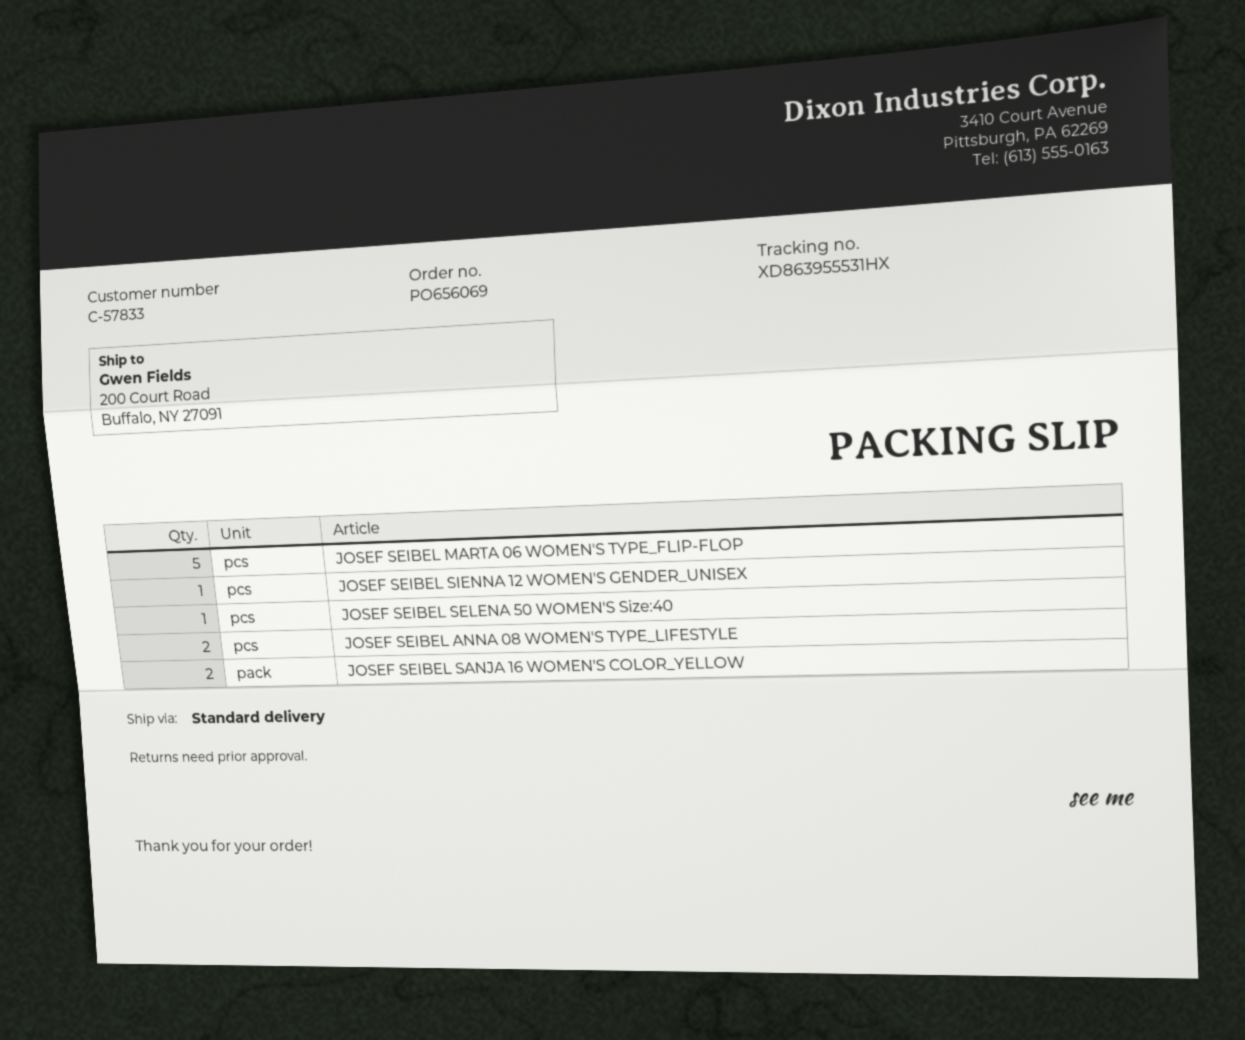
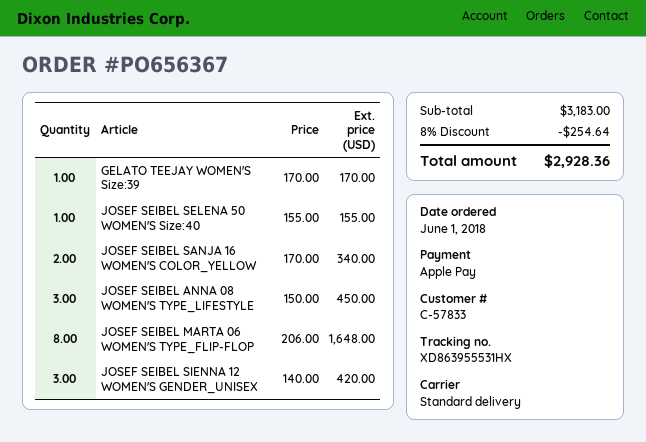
order number: PO656069 -> PO656367
JOSEF SEIBEL MARTA 06 WOMEN'S TYPE_FLIP-FLOP: 5 -> 8
JOSEF SEIBEL SIENNA 12 WOMEN'S GENDER_UNISEX: 1 -> 3
JOSEF SEIBEL ANNA 08 WOMEN'S TYPE_LIFESTYLE: 2 -> 3
GELATO TEEJAY WOMEN'S Size:39: none -> 1

